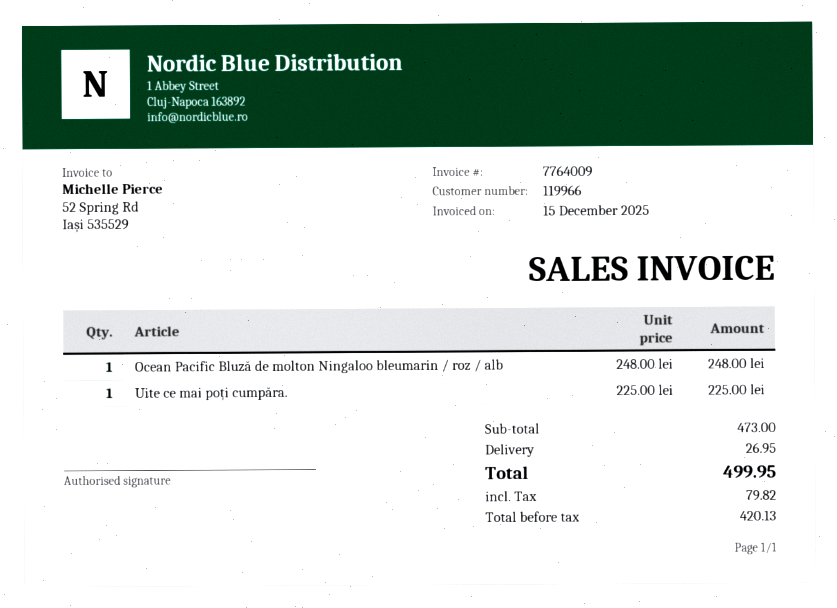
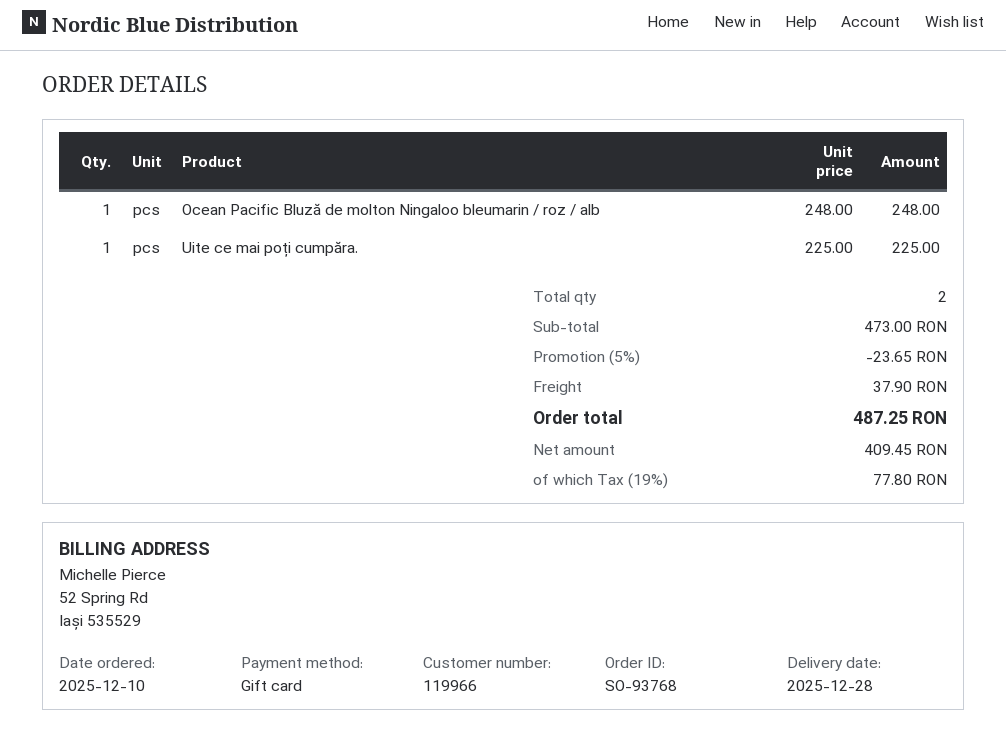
discount: none -> 5% = 23.65
shipping: 26.95 -> 37.90
net: 420.13 -> 409.45
tax: 79.82 -> 77.80
total: 499.95 -> 487.25

